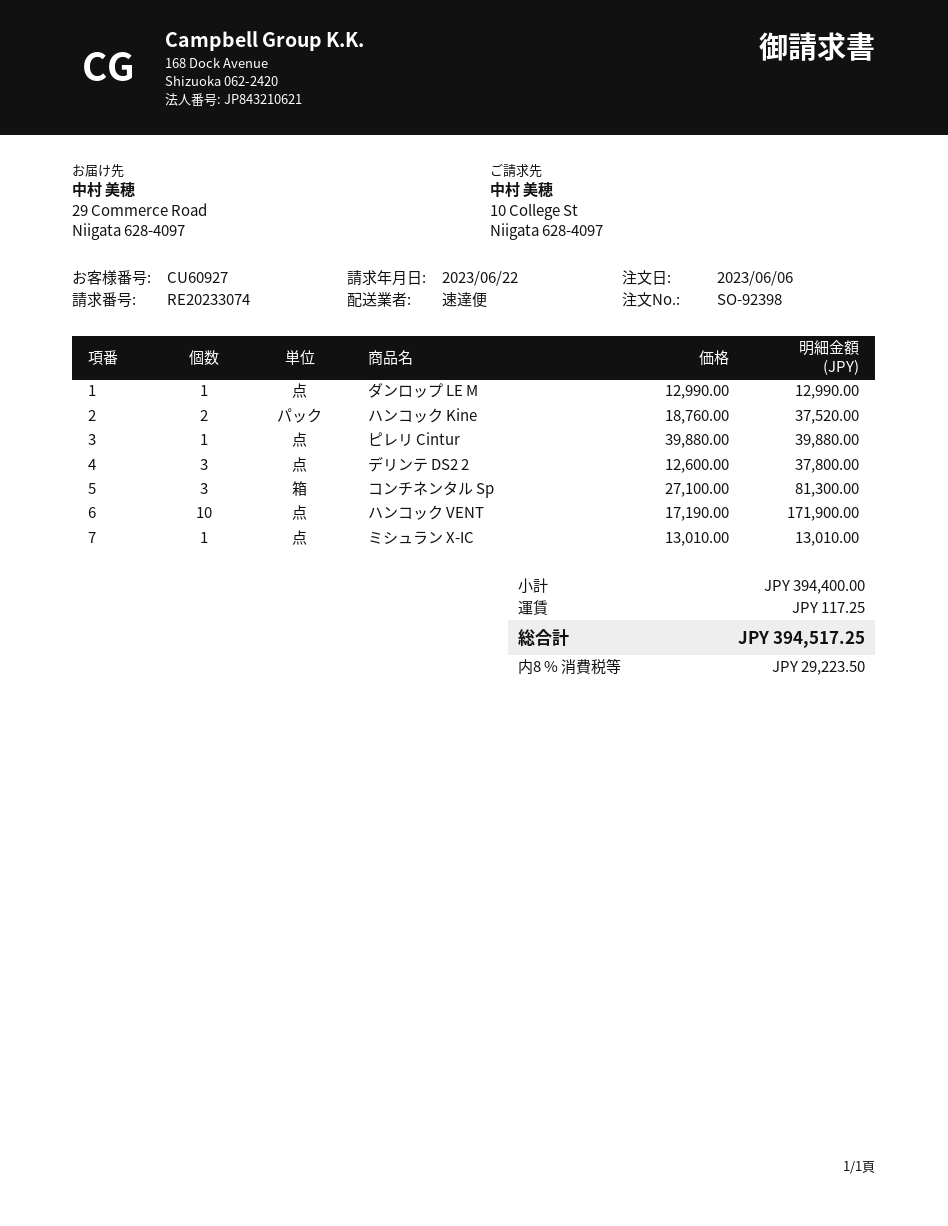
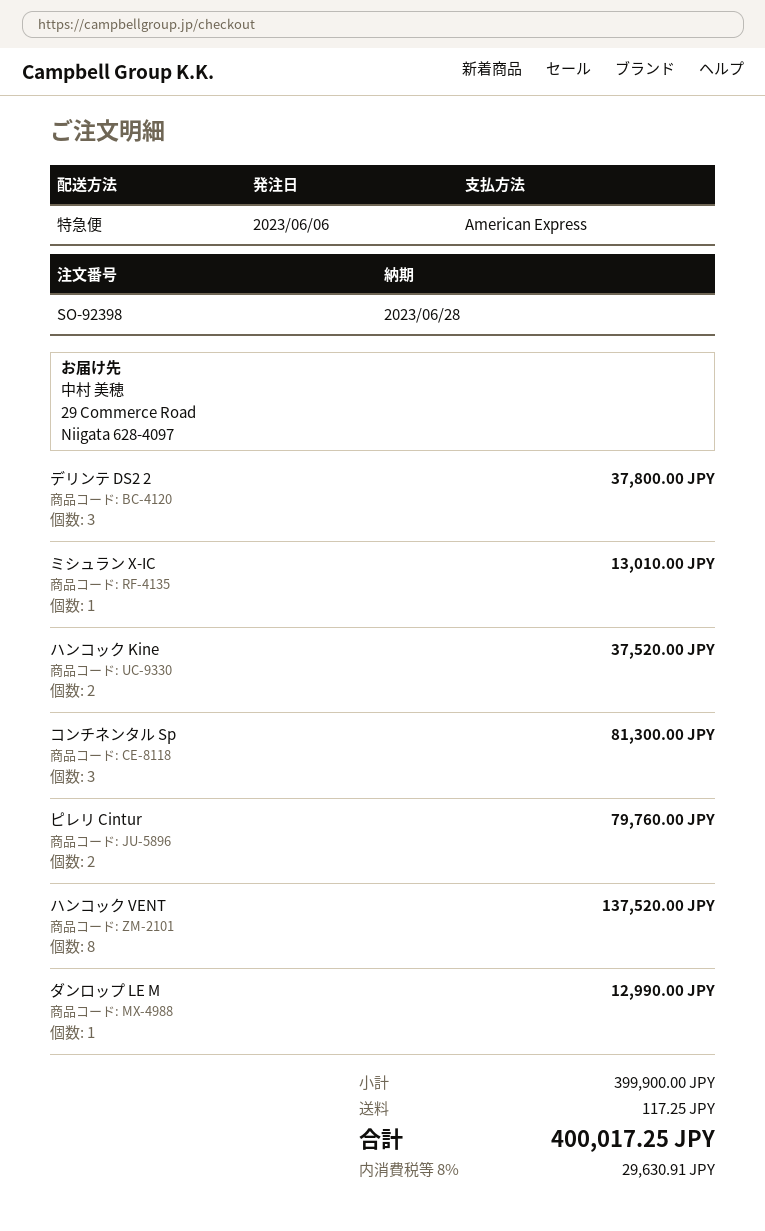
ピレリ Cintur: 1 for 39880.00 -> 2 for 79760.00
ハンコック VENT: 10 for 171900.00 -> 8 for 137520.00
subtotal: 394400.00 -> 399900.00
tax: 8% = 29223.50 -> 8% = 29630.91
total: 394517.25 -> 400017.25

